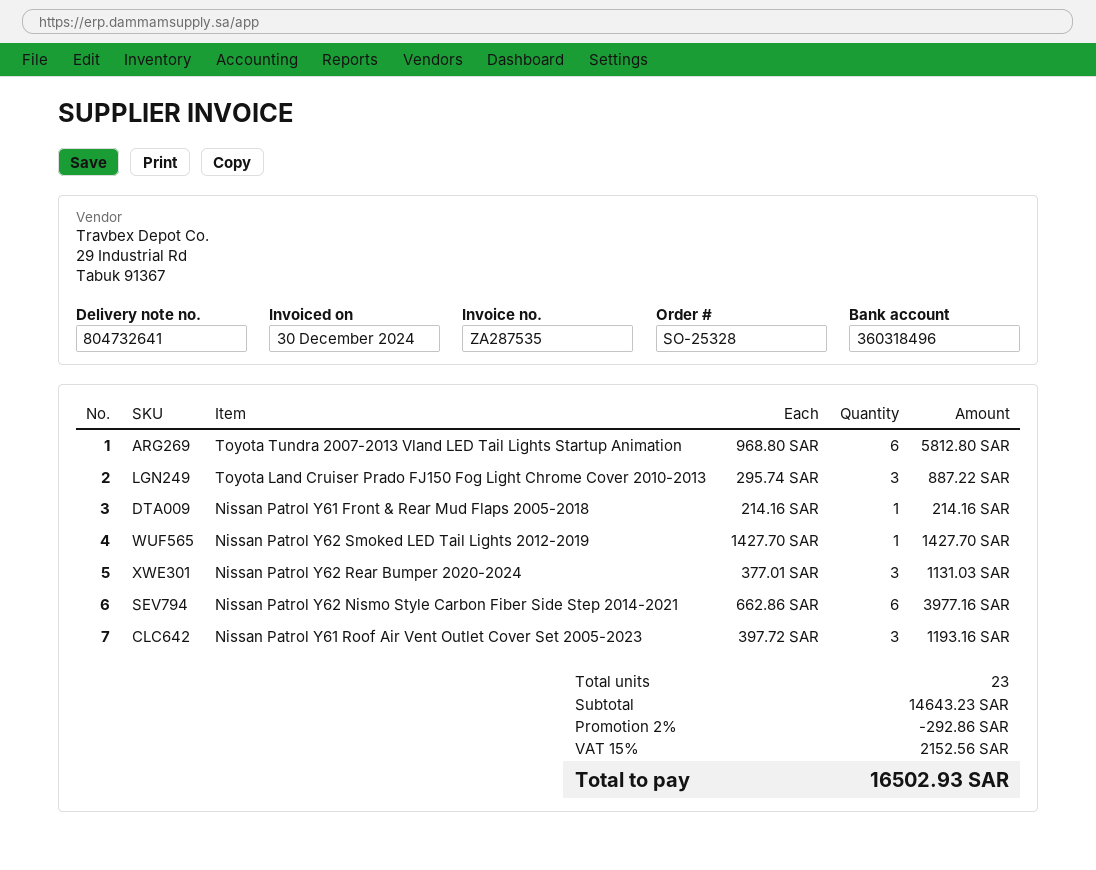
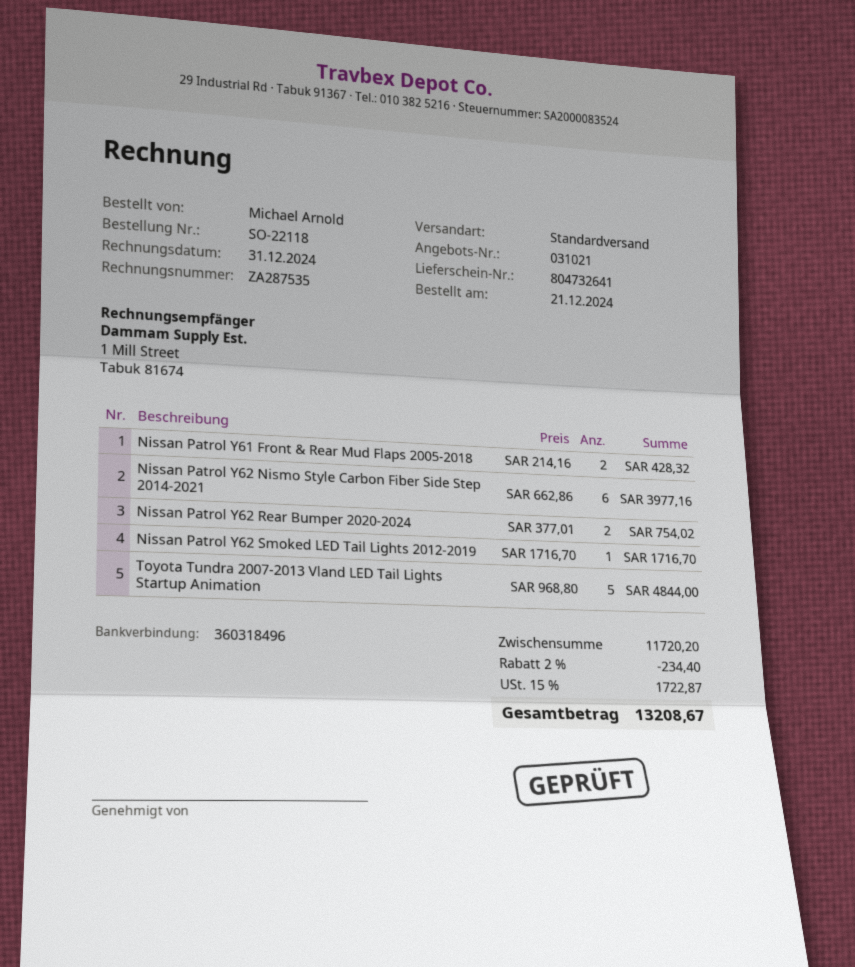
order number: SO-25328 -> SO-22118
invoice date: 2024-12-30 -> 2024-12-31
Toyota Tundra 2007-2013 Vland LED Tail Lights Startup Animation: 6 x 968.80 = 5812.80 -> 5 x 968.80 = 4844.00
Toyota Land Cruiser Prado FJ150 Fog Light Chrome Cover 2010-2013: 3 x 295.74 = 887.22 -> none
Nissan Patrol Y61 Front & Rear Mud Flaps 2005-2018: 1 x 214.16 = 214.16 -> 2 x 214.16 = 428.32
Nissan Patrol Y62 Smoked LED Tail Lights 2012-2019: 1 x 1427.70 = 1427.70 -> 1 x 1716.70 = 1716.70
Nissan Patrol Y62 Rear Bumper 2020-2024: 3 x 377.01 = 1131.03 -> 2 x 377.01 = 754.02
Nissan Patrol Y61 Roof Air Vent Outlet Cover Set 2005-2023: 3 x 397.72 = 1193.16 -> none
subtotal: 14643.23 -> 11720.20
discount: 2% = 292.86 -> 2% = 234.40
tax: 15% = 2152.56 -> 15% = 1722.87
total: 16502.93 -> 13208.67

